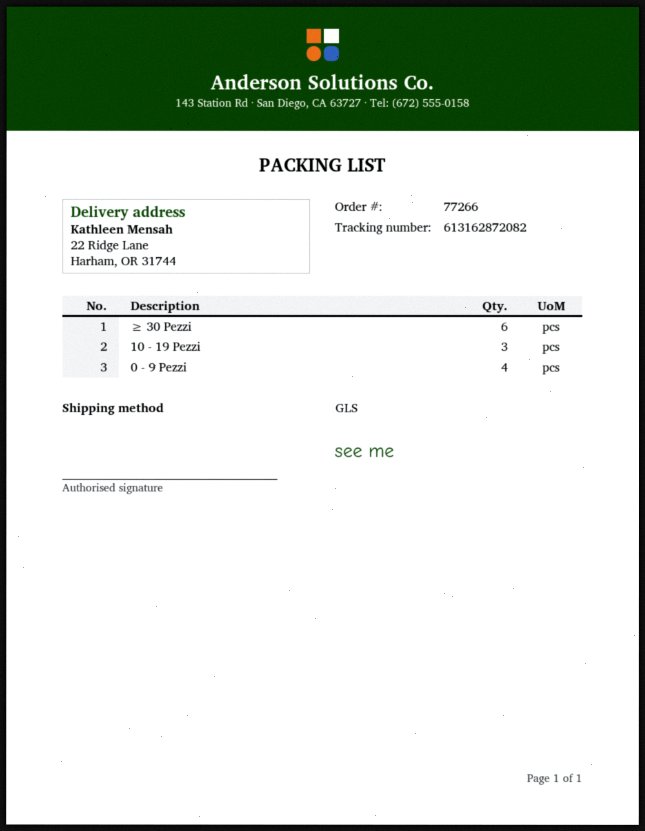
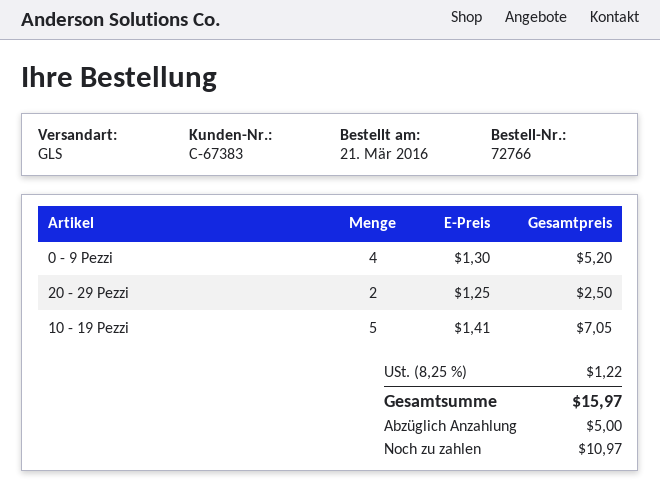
order number: 77266 -> 72766
≥ 30 Pezzi: 6 -> none
10 - 19 Pezzi: 3 -> 5
20 - 29 Pezzi: none -> 2

